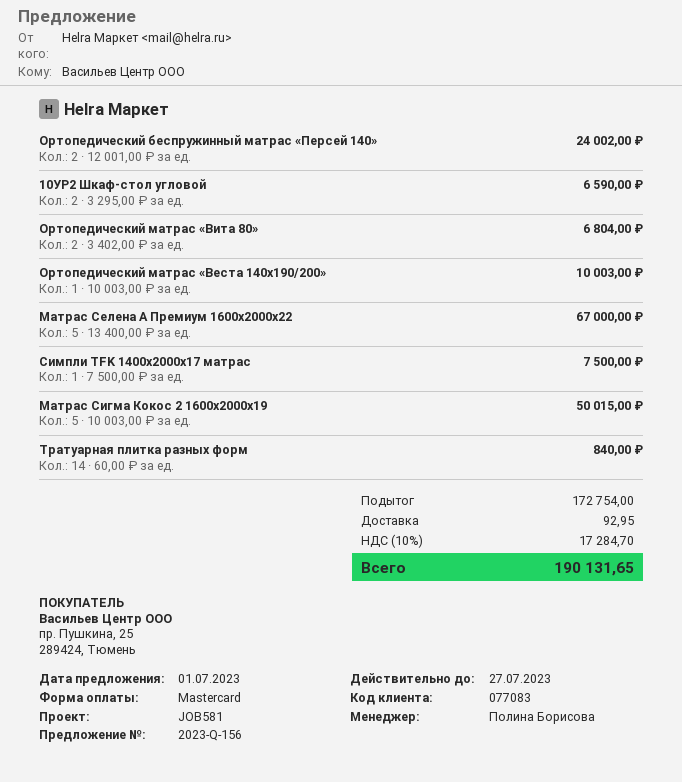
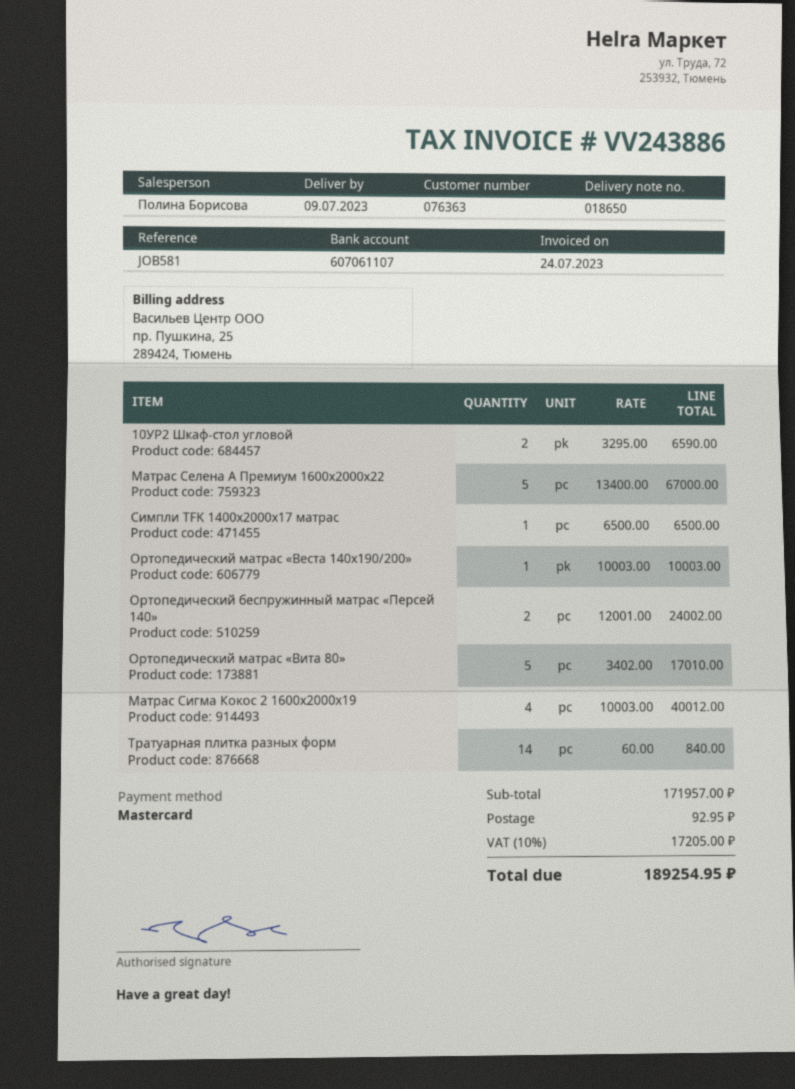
customer number: 077083 -> 076363
Ортопедический матрас «Вита 80»: 2 x 3402.00 = 6804.00 -> 5 x 3402.00 = 17010.00
Симпли TFK 1400х2000х17 матрас: 1 x 7500.00 = 7500.00 -> 1 x 6500.00 = 6500.00
Матрас Сигма Кокос 2 1600х2000х19: 5 x 10003.00 = 50015.00 -> 4 x 10003.00 = 40012.00
subtotal: 172754.00 -> 171957.00
tax: 10% = 17284.70 -> 10% = 17205.00
total: 190131.65 -> 189254.95

